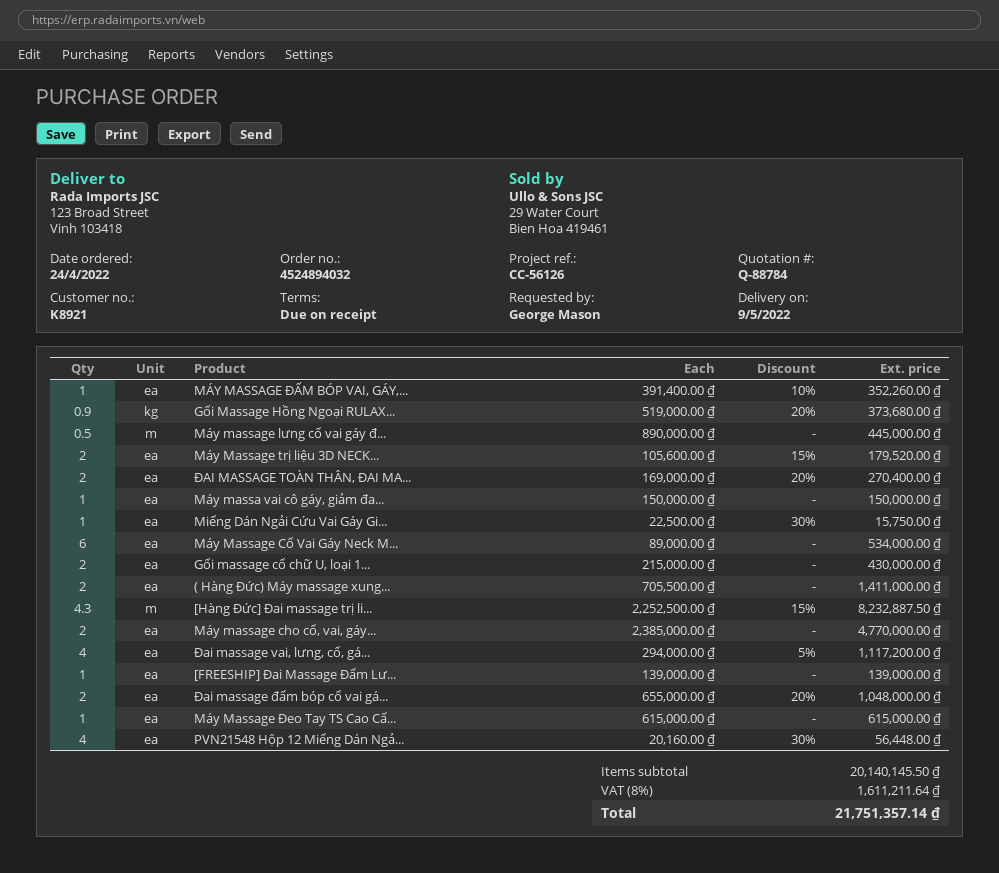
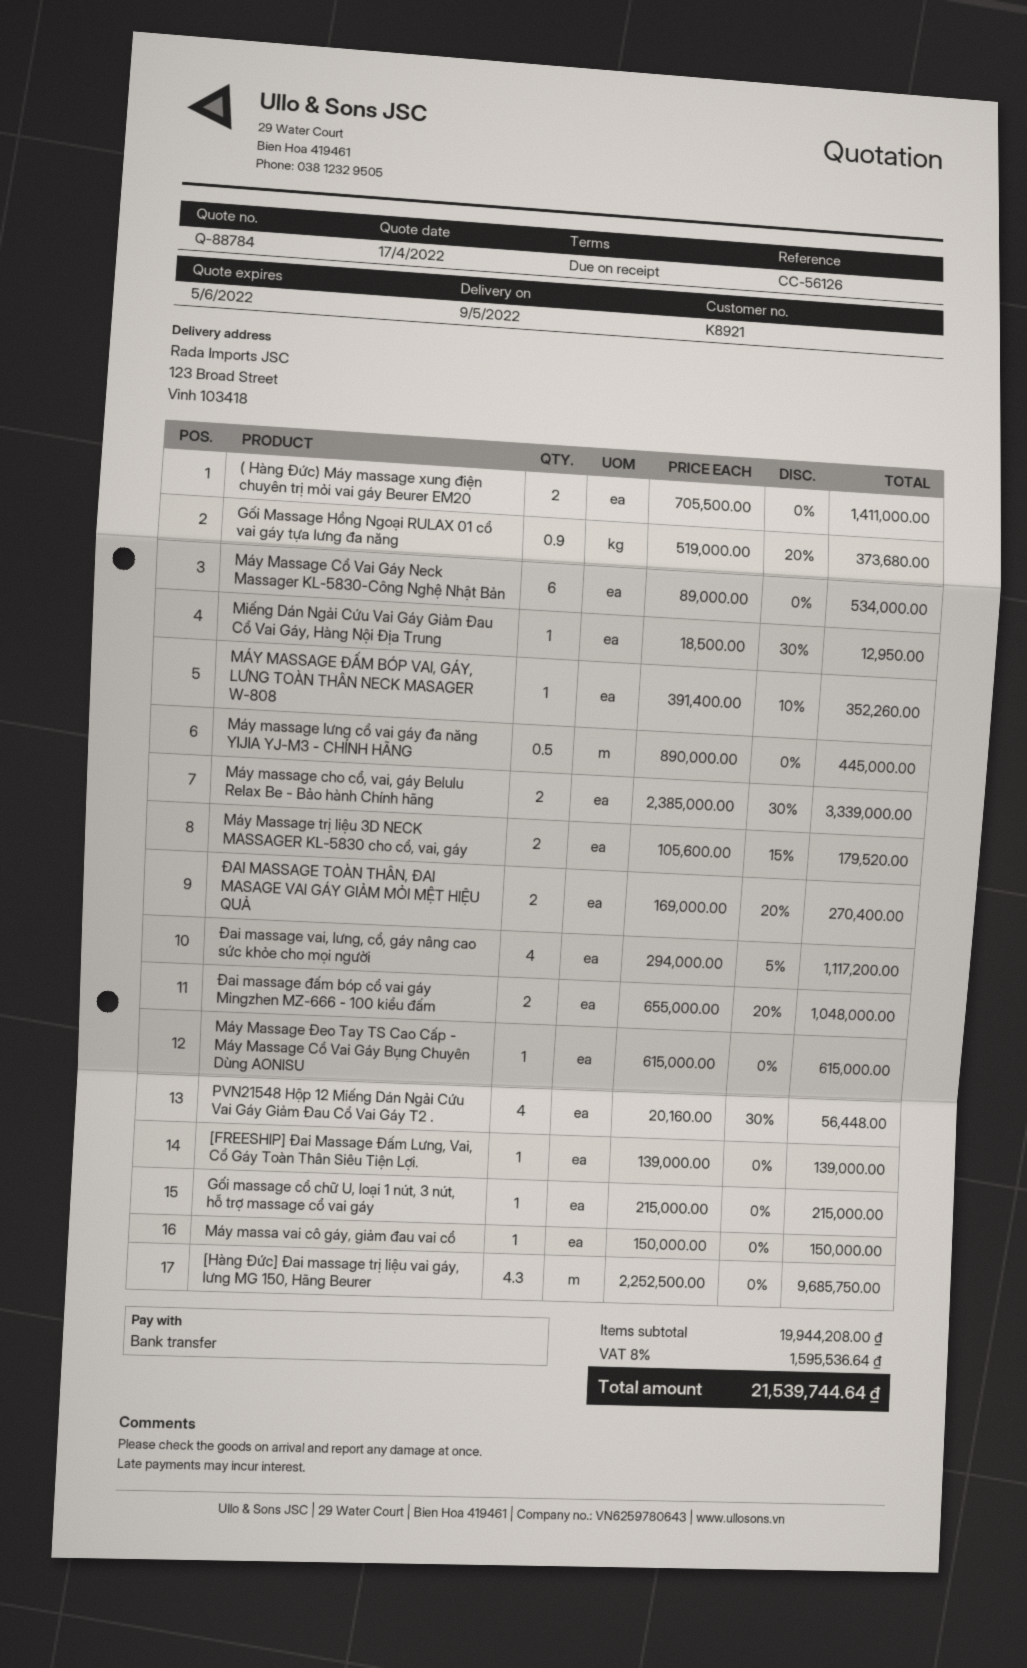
Miếng Dán Ngải Cứu Vai Gáy Gi...: 1 x 22500.00 - 30% = 15750.00 -> 1 x 18500.00 - 30% = 12950.00
Gối massage cổ chữ U, loại 1...: 2 x 215000.00 = 430000.00 -> 1 x 215000.00 = 215000.00
[Hàng Đức] Đai massage trị li...: 4.3 x 2252500.00 - 15% = 8232887.50 -> 4.3 x 2252500.00 = 9685750.00
Máy massage cho cổ, vai, gáy...: 2 x 2385000.00 = 4770000.00 -> 2 x 2385000.00 - 30% = 3339000.00
subtotal: 20140145.50 -> 19944208.00
tax: 8% = 1611211.64 -> 8% = 1595536.64
total: 21751357.14 -> 21539744.64

